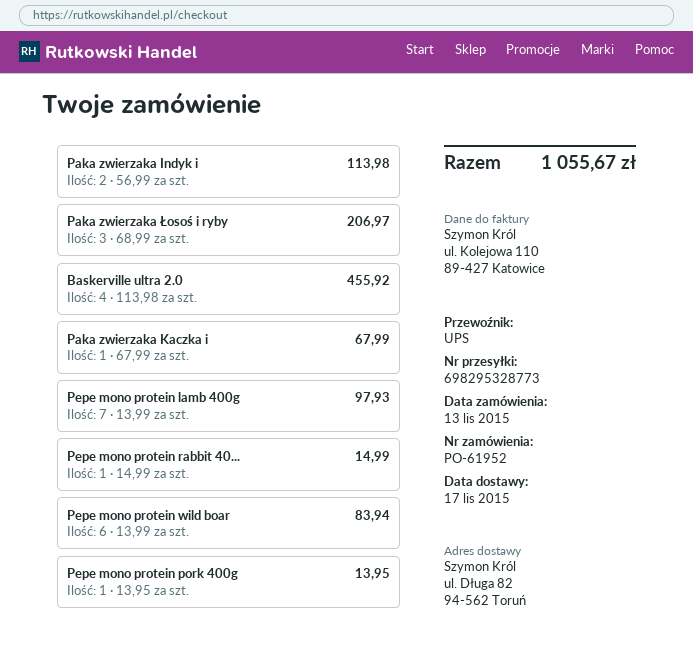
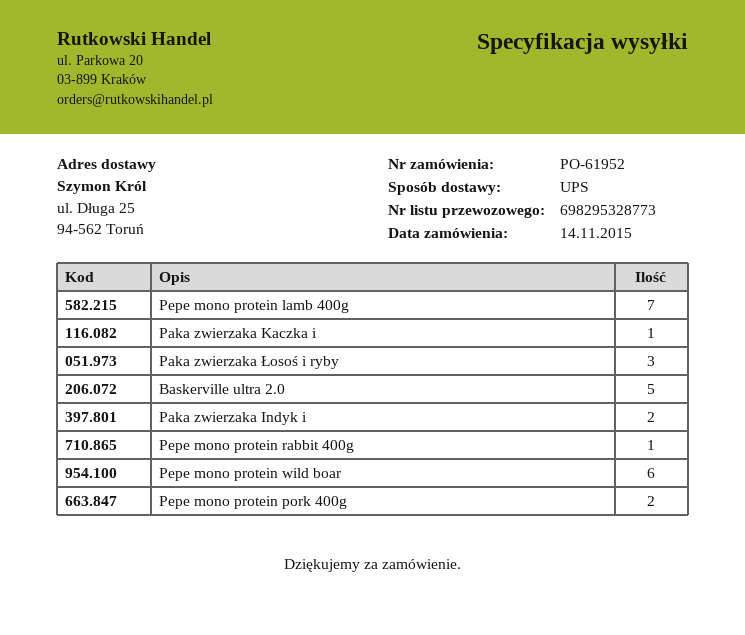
order date: 2015-11-13 -> 2015-11-14
ship to: ul. Długa 82, 94-562 Toruń -> ul. Długa 25, 94-562 Toruń
Baskerville ultra 2.0: 4 -> 5
Pepe mono protein pork 400g: 1 -> 2

